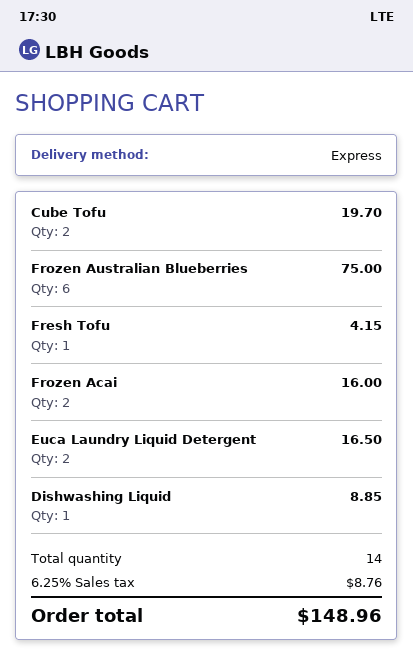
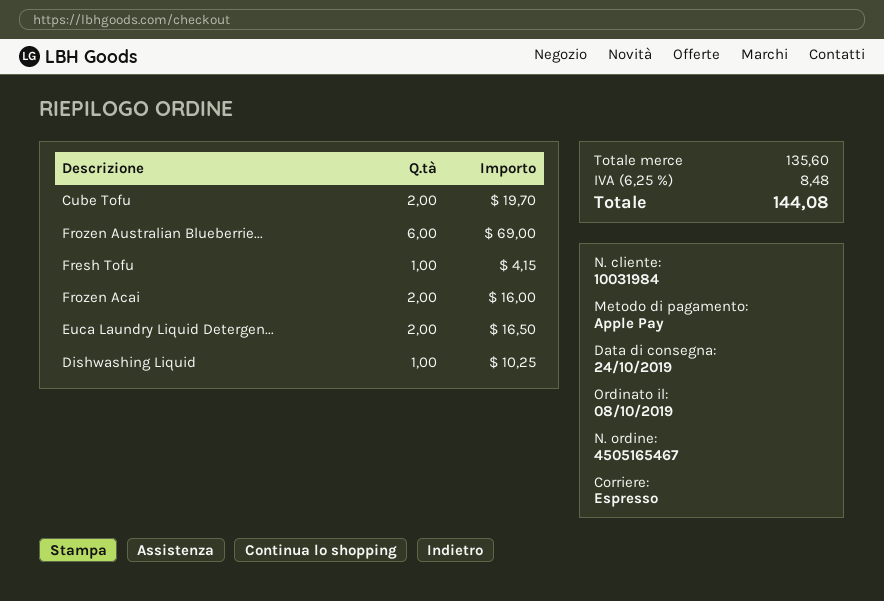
Frozen Australian Blueberries: 6 for 75.00 -> 6 for 69.00
Dishwashing Liquid: 1 for 8.85 -> 1 for 10.25
tax: 6.25% = 8.76 -> 6.25% = 8.48
total: 148.96 -> 144.08

